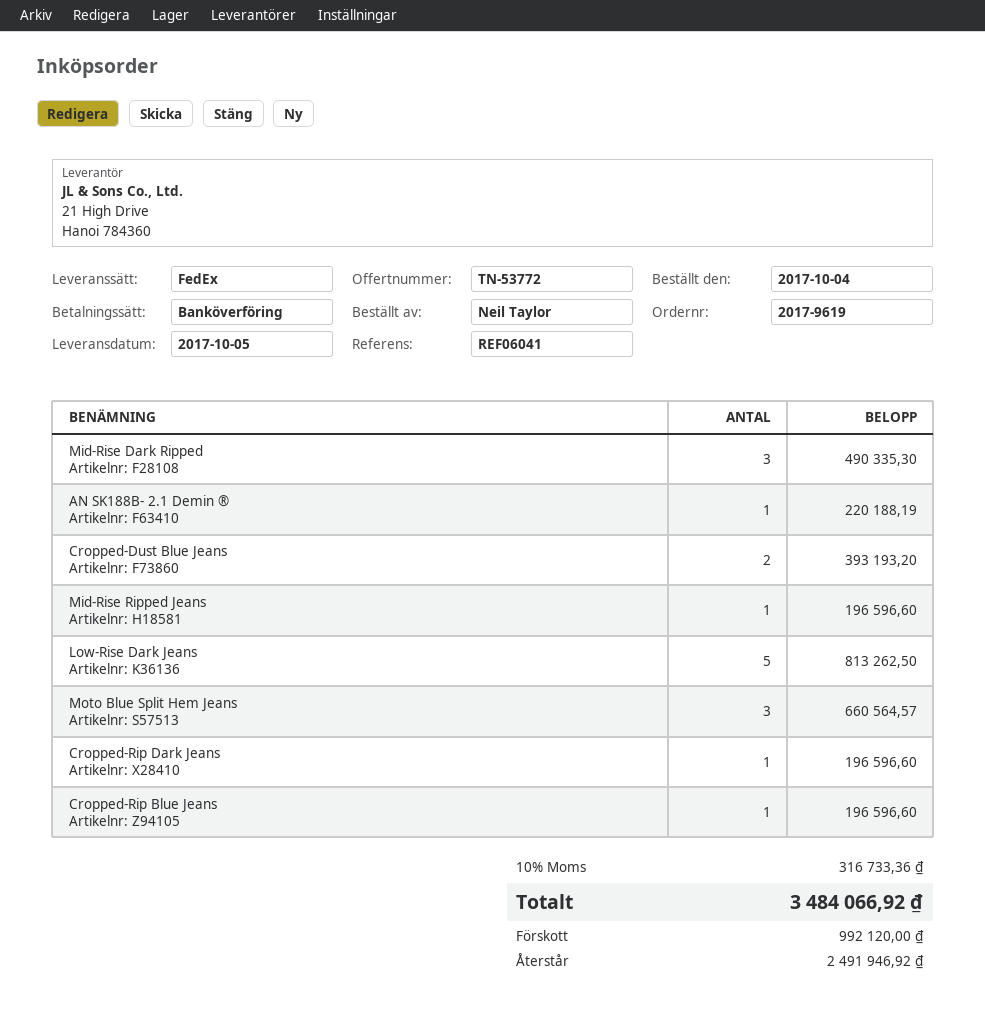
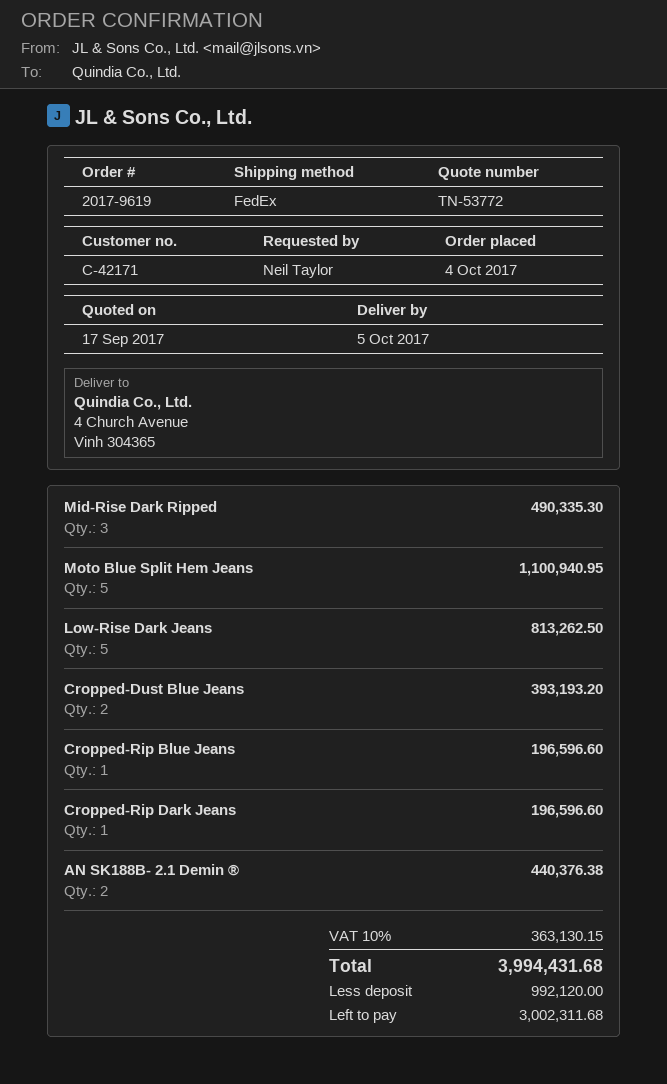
AN SK188B- 2.1 Demin ®: 1 for 220188.19 -> 2 for 440376.38
Mid-Rise Ripped Jeans: 1 for 196596.60 -> none
Moto Blue Split Hem Jeans: 3 for 660564.57 -> 5 for 1100940.95
tax: 10% = 316733.36 -> 10% = 363130.15
total: 3484066.92 -> 3994431.68
balance: 2491946.92 -> 3002311.68

